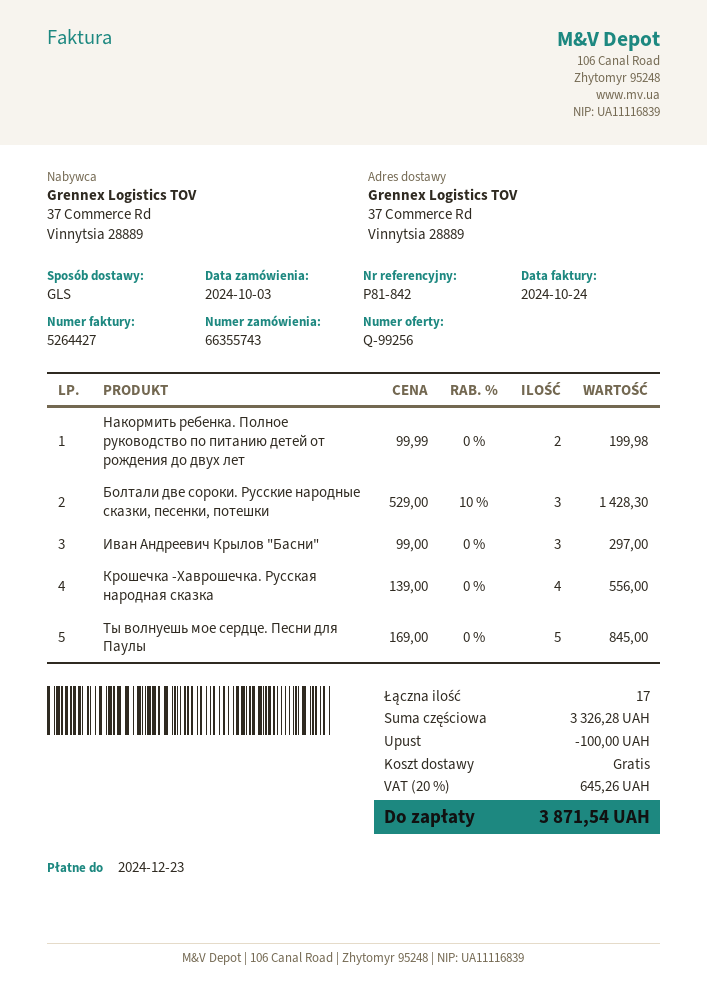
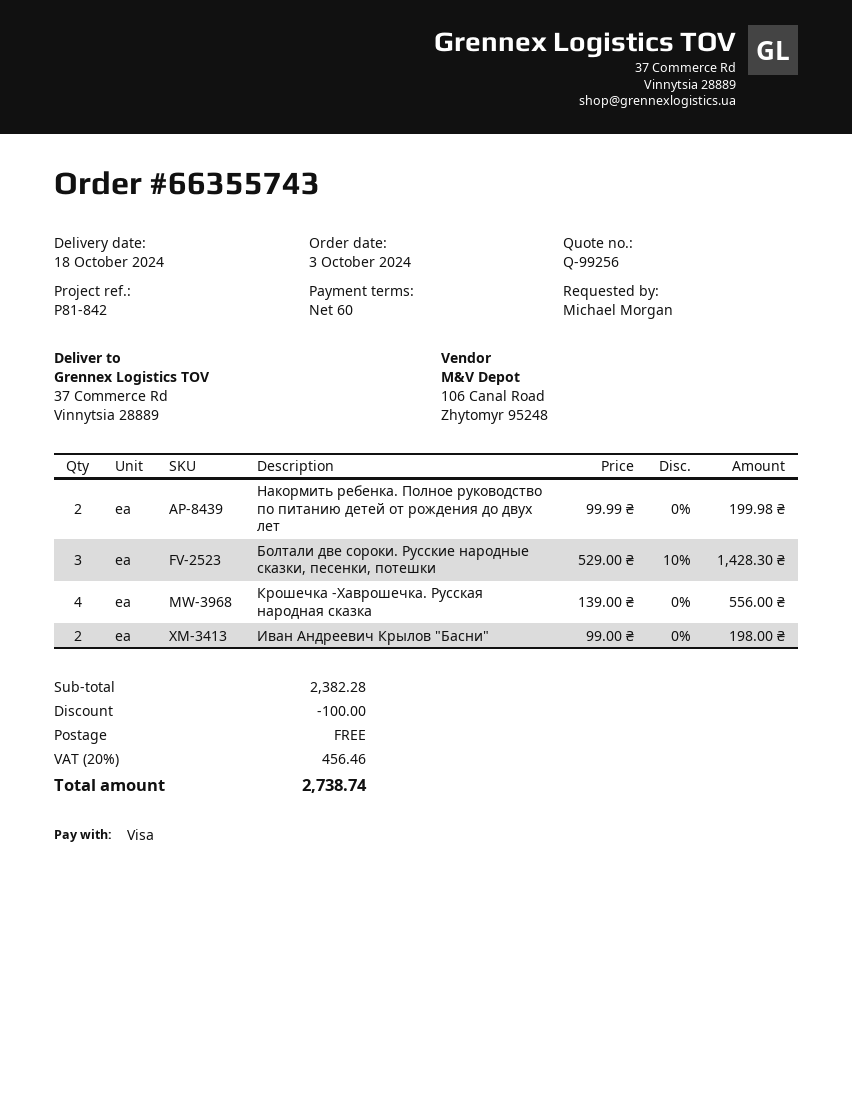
Иван Андреевич Крылов "Басни": 3 x 99.00 = 297.00 -> 2 x 99.00 = 198.00
Ты волнуешь мое сердце. Песни для Паулы: 5 x 169.00 = 845.00 -> none
subtotal: 3326.28 -> 2382.28
tax: 20% = 645.26 -> 20% = 456.46
total: 3871.54 -> 2738.74

